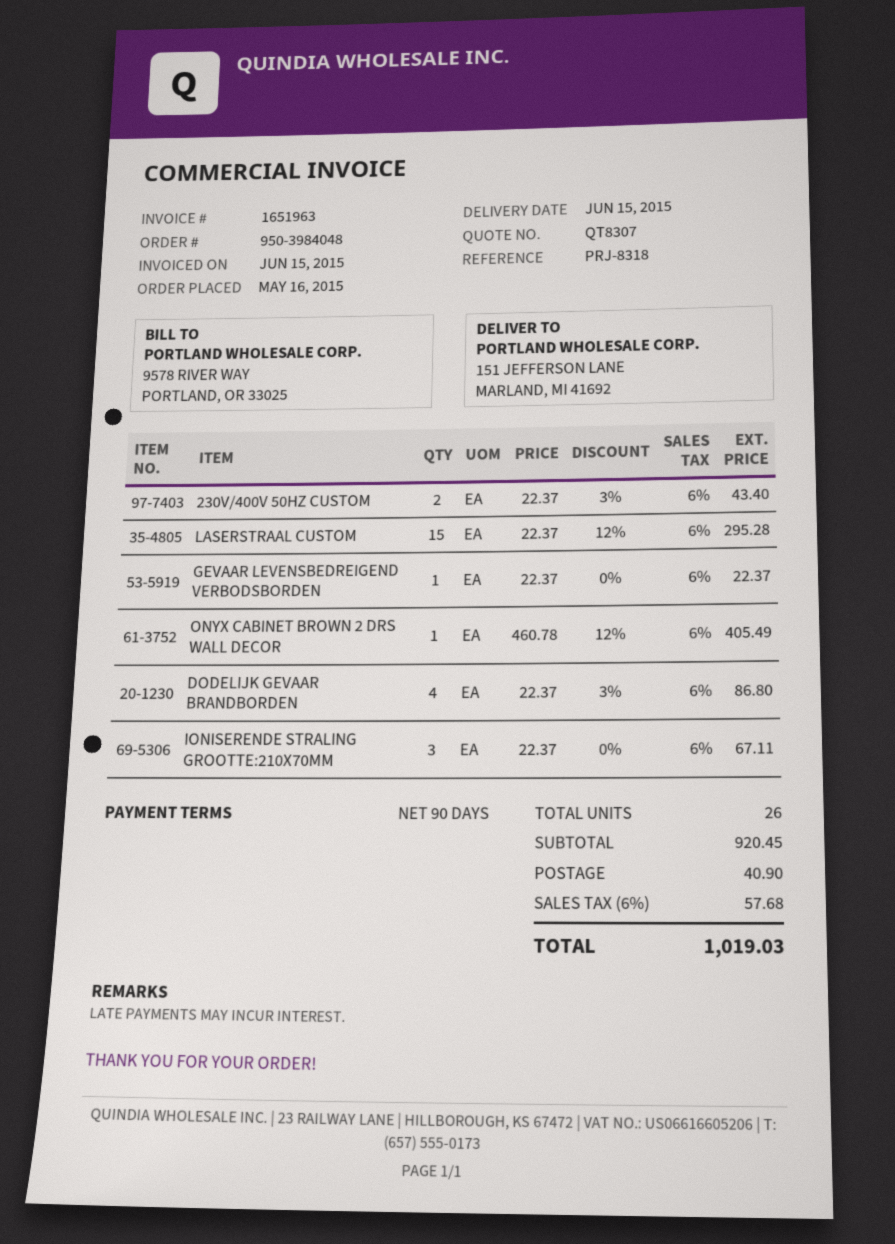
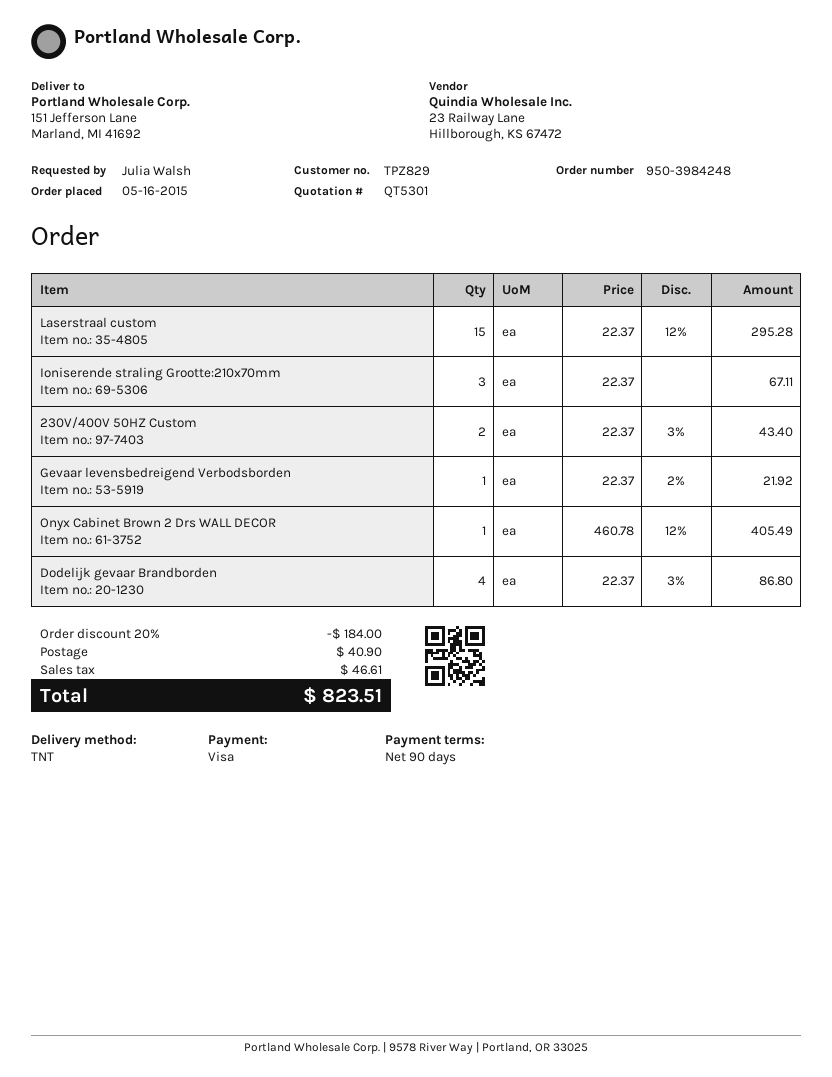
quote number: QT8307 -> QT5301
order number: 950-3984048 -> 950-3984248
GEVAAR LEVENSBEDREIGEND VERBODSBORDEN: 1 x 22.37 = 22.37 -> 1 x 22.37 - 2% = 21.92
discount: none -> 20% = 184.00
tax: 57.68 -> 46.61
total: 1019.03 -> 823.51

